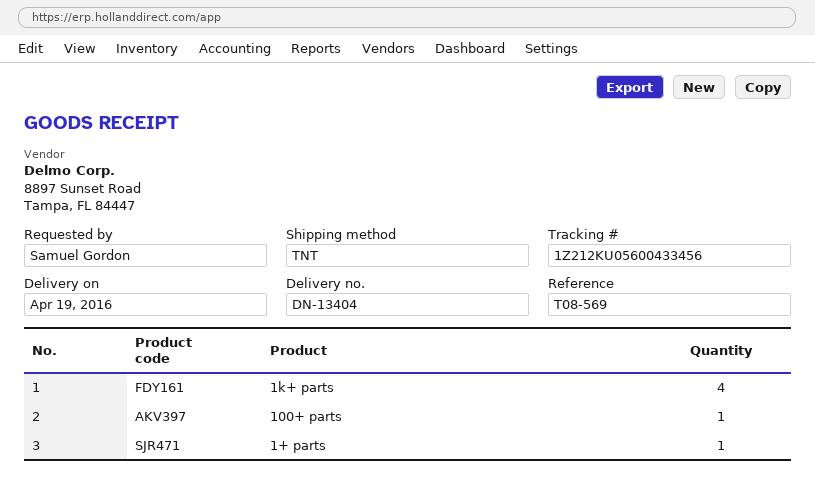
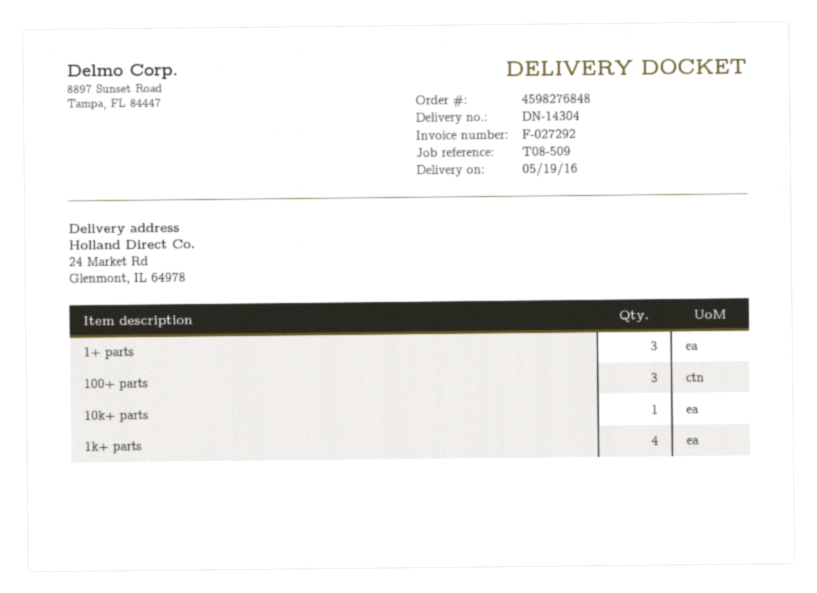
delivery note number: DN-13404 -> DN-14304
delivery date: 2016-04-19 -> 2016-05-19
reference: T08-569 -> T08-509
100+ parts: 1 -> 3
1+ parts: 1 -> 3
10k+ parts: none -> 1

